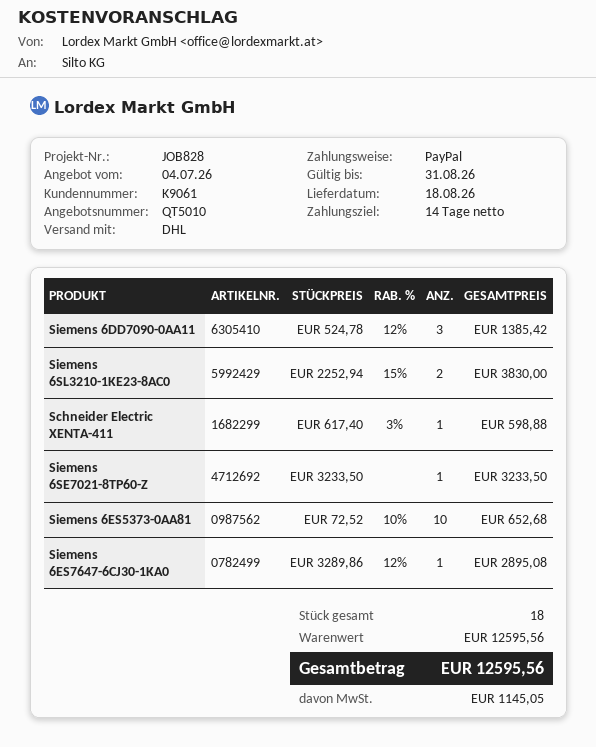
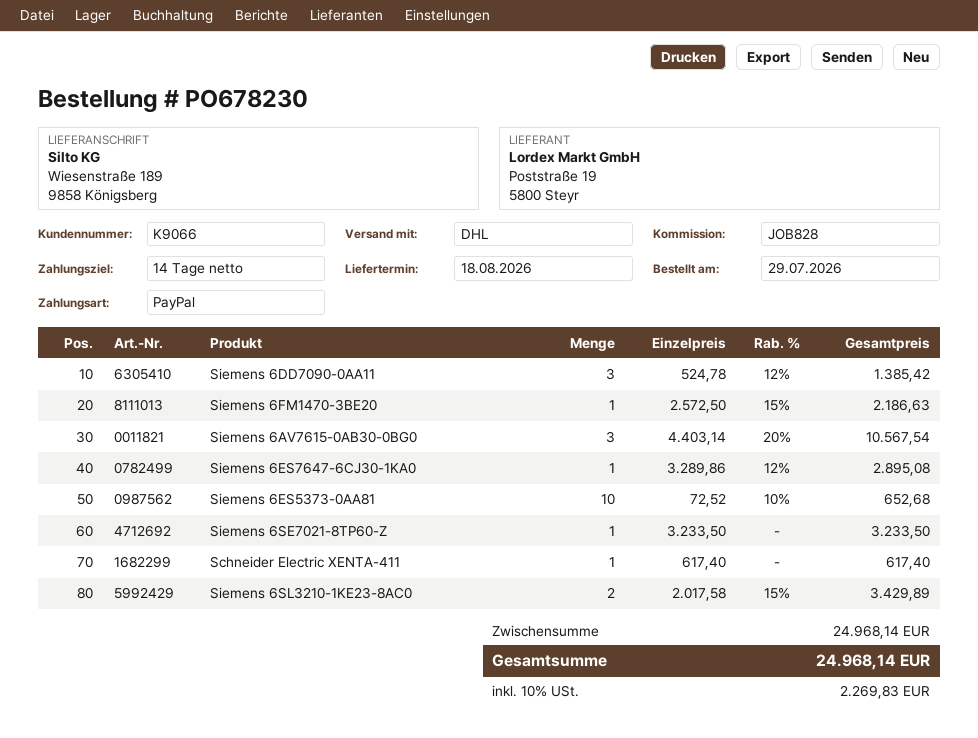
customer number: K9061 -> K9066
Siemens 6SL3210-1KE23-8AC0: 2 x 2252.94 - 15% = 3830.00 -> 2 x 2017.58 - 15% = 3429.89
Schneider Electric XENTA-411: 1 x 617.40 - 3% = 598.88 -> 1 x 617.40 = 617.40
Siemens 6FM1470-3BE20: none -> 1 x 2572.50 - 15% = 2186.63
Siemens 6AV7615-0AB30-0BG0: none -> 3 x 4403.14 - 20% = 10567.54
subtotal: 12595.56 -> 24968.14
tax: 1145.05 -> 2269.83
total: 12595.56 -> 24968.14

